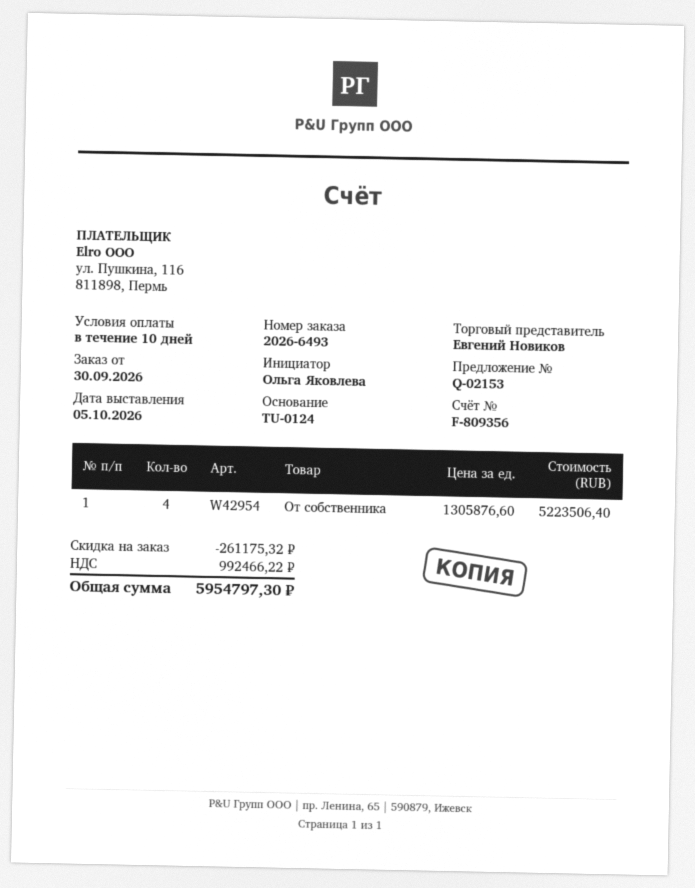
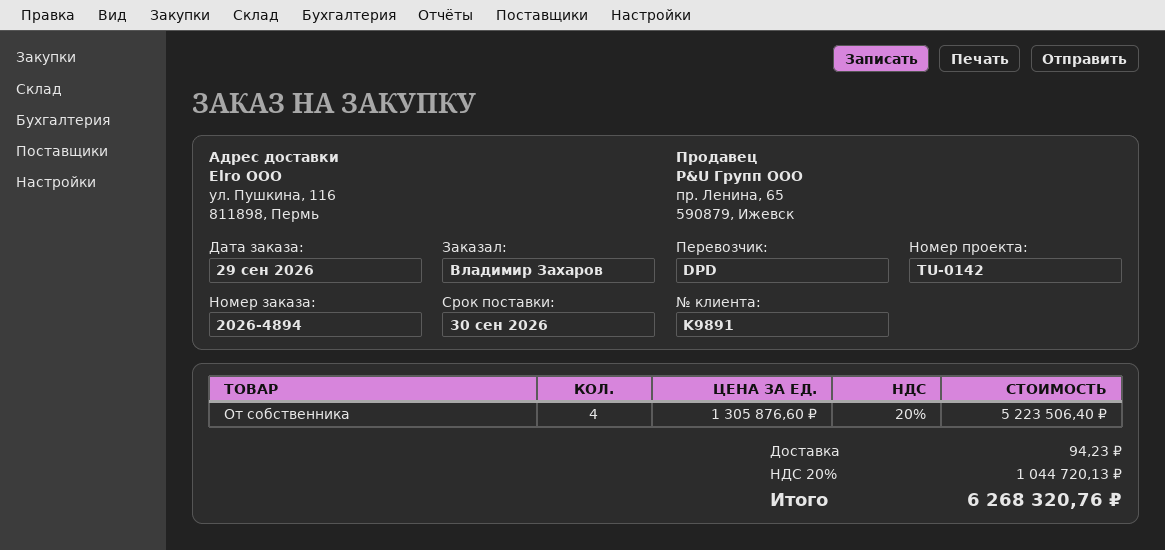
order number: 2026-6493 -> 2026-4894
order date: 2026-09-30 -> 2026-09-29
reference: TU-0124 -> TU-0142
ordered by: Ольга Яковлева -> Владимир Захаров
discount: 261175.32 -> none
shipping: none -> 94.23
tax: 992466.22 -> 1044720.13
total: 5954797.30 -> 6268320.76

